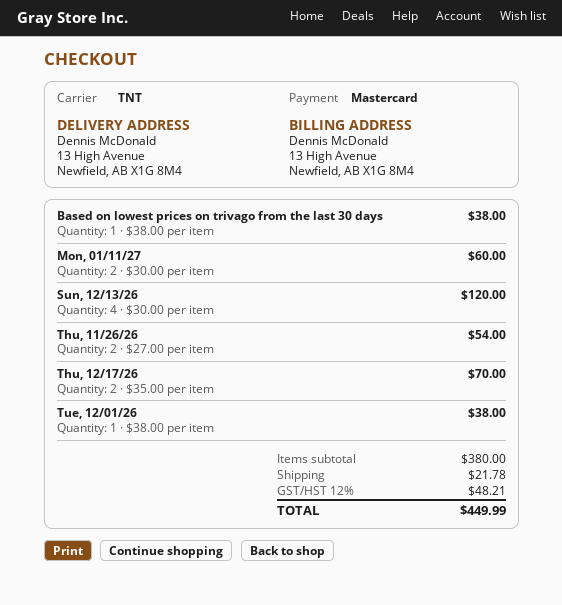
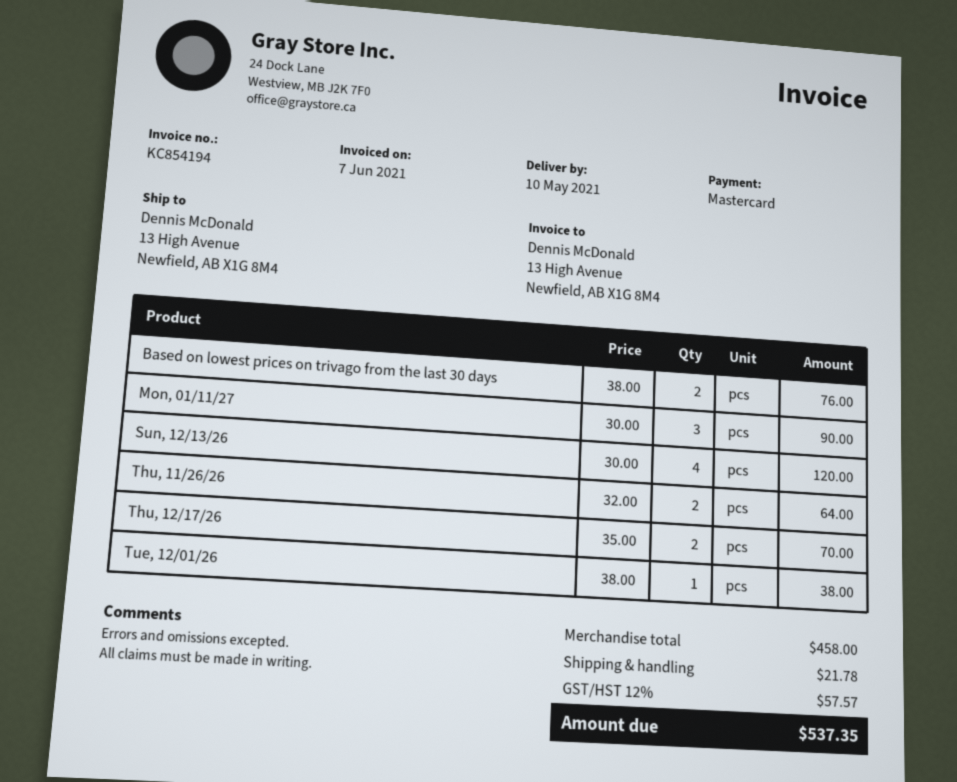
Based on lowest prices on trivago from the last 30 days: 1 x 38.00 = 38.00 -> 2 x 38.00 = 76.00
Mon, 01/11/27: 2 x 30.00 = 60.00 -> 3 x 30.00 = 90.00
Thu, 11/26/26: 2 x 27.00 = 54.00 -> 2 x 32.00 = 64.00
subtotal: 380.00 -> 458.00
tax: 12% = 48.21 -> 12% = 57.57
total: 449.99 -> 537.35

